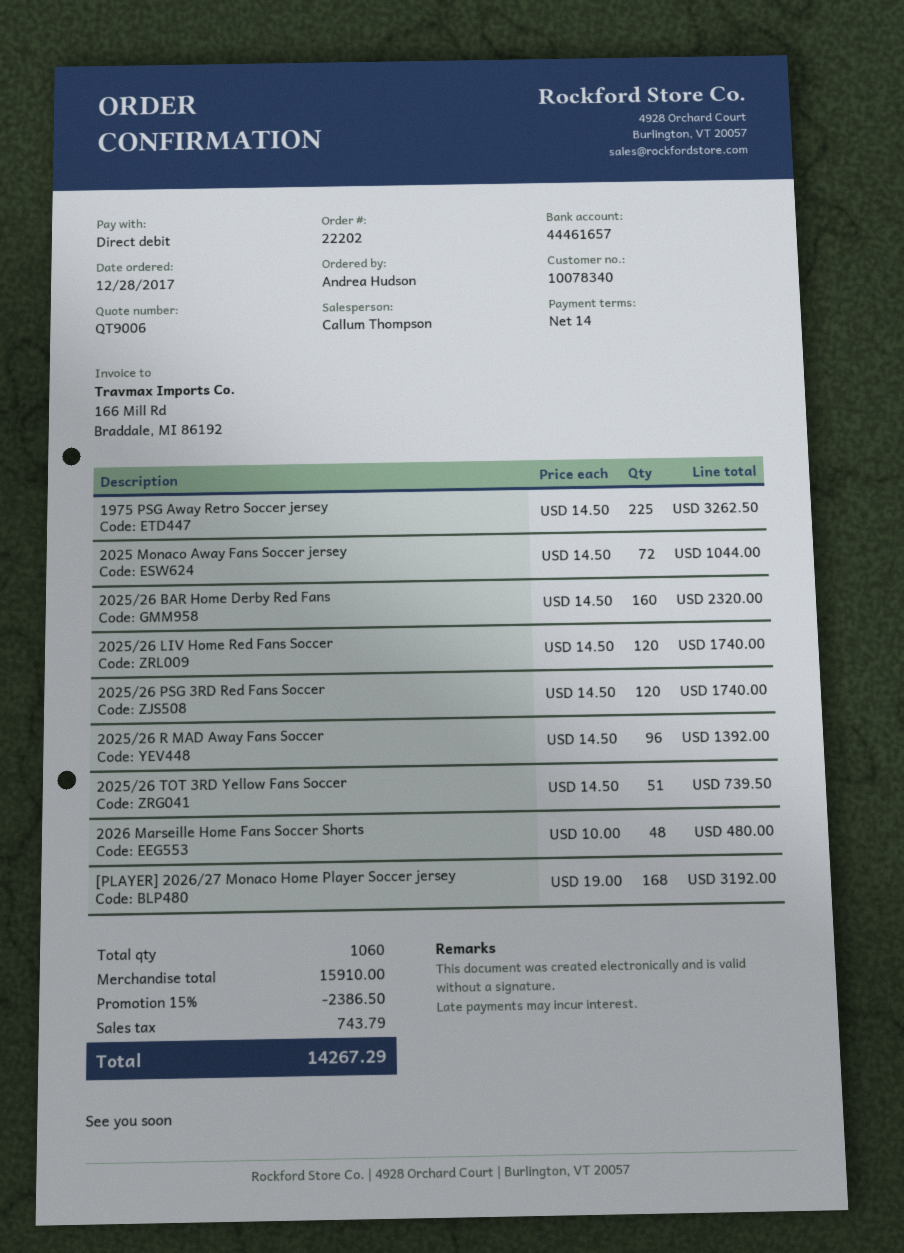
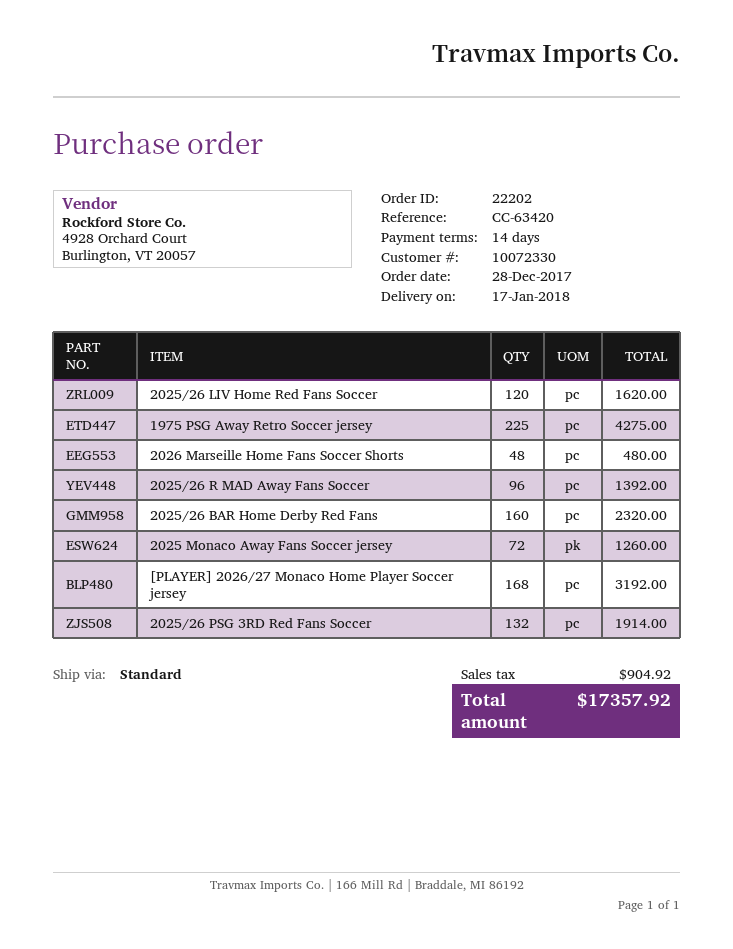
customer number: 10078340 -> 10072330
1975 PSG Away Retro Soccer jersey: 225 for 3262.50 -> 225 for 4275.00
2025 Monaco Away Fans Soccer jersey: 72 for 1044.00 -> 72 for 1260.00
2025/26 LIV Home Red Fans Soccer: 120 for 1740.00 -> 120 for 1620.00
2025/26 PSG 3RD Red Fans Soccer: 120 for 1740.00 -> 132 for 1914.00
2025/26 TOT 3RD Yellow Fans Soccer: 51 for 739.50 -> none
discount: 15% = 2386.50 -> none
tax: 743.79 -> 904.92
total: 14267.29 -> 17357.92

